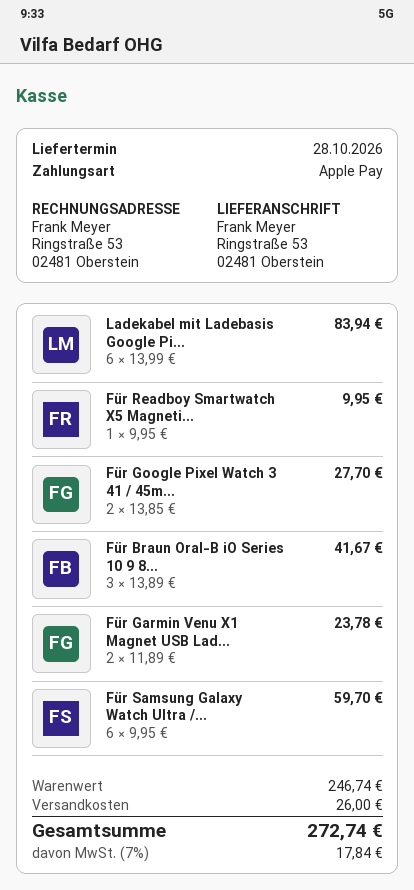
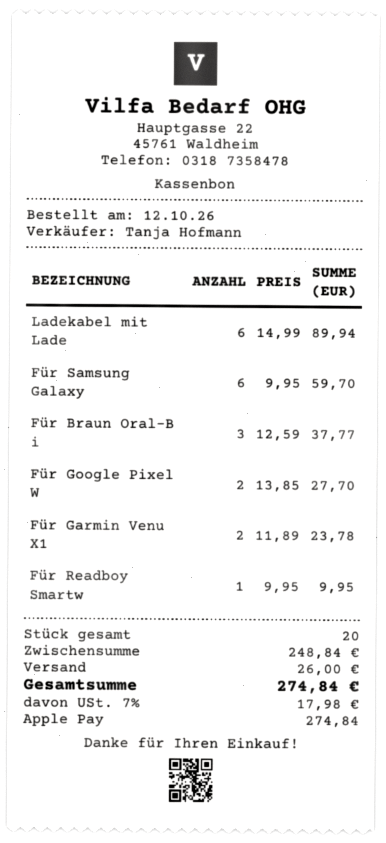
Ladekabel mit Ladebasis Google Pi...: 6 x 13.99 = 83.94 -> 6 x 14.99 = 89.94
Für Braun Oral-B iO Series 10 9 8...: 3 x 13.89 = 41.67 -> 3 x 12.59 = 37.77
subtotal: 246.74 -> 248.84
tax: 7% = 17.84 -> 7% = 17.98
total: 272.74 -> 274.84

